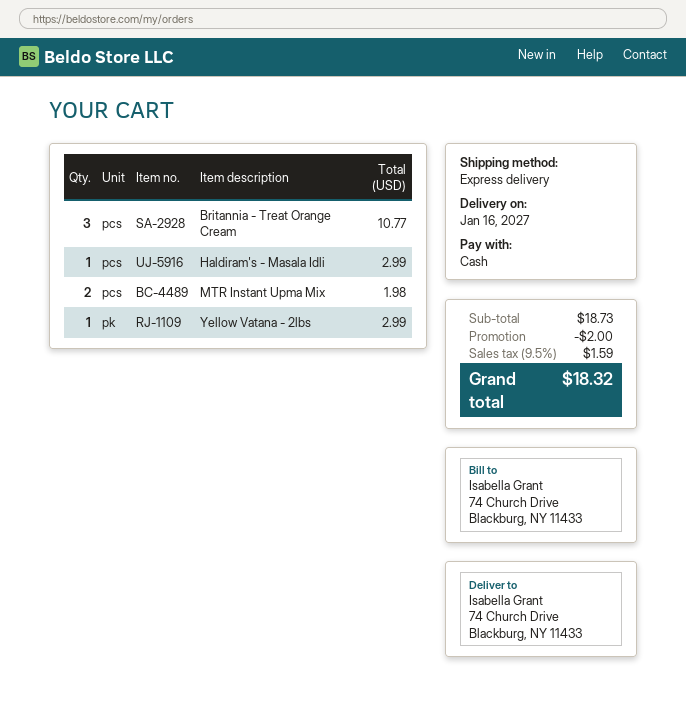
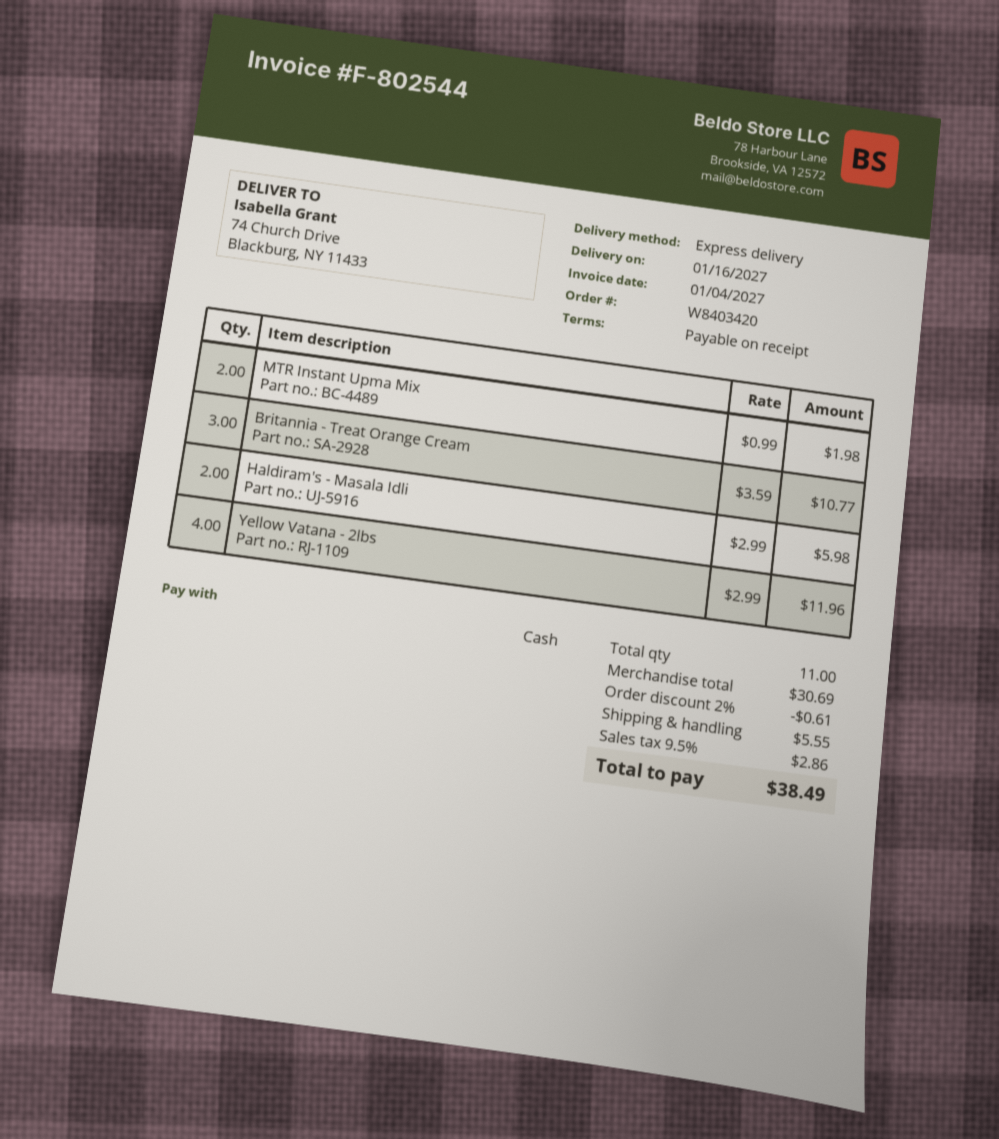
Haldiram's - Masala Idli: 1 for 2.99 -> 2 for 5.98
Yellow Vatana - 2lbs: 1 for 2.99 -> 4 for 11.96
subtotal: 18.73 -> 30.69
discount: 2.00 -> 0.61
shipping: none -> 5.55
tax: 9.5% = 1.59 -> 9.5% = 2.86
total: 18.32 -> 38.49

